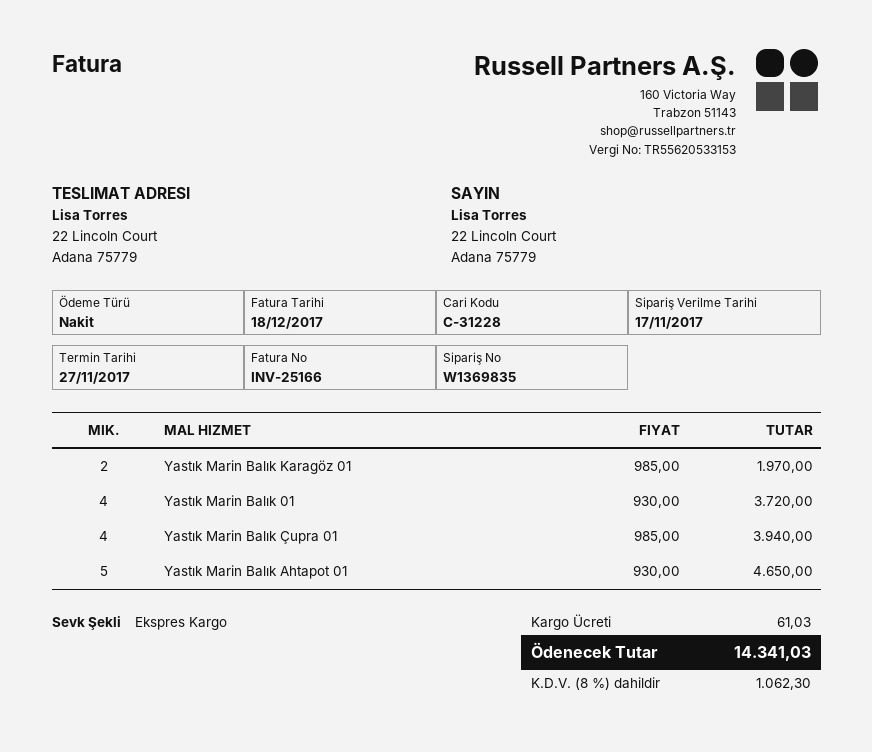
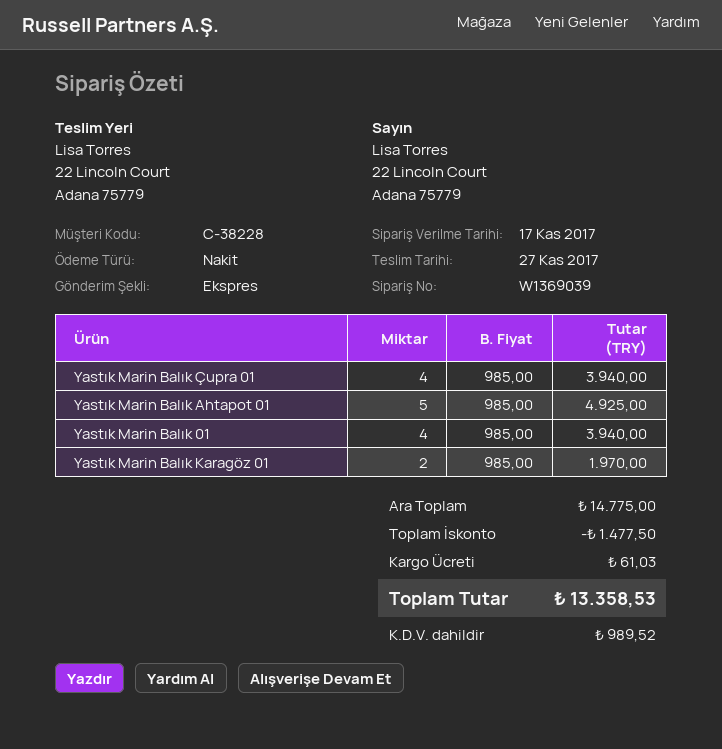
order number: W1369835 -> W1369039
customer number: C-31228 -> C-38228
Yastık Marin Balık 01: 4 x 930.00 = 3720.00 -> 4 x 985.00 = 3940.00
Yastık Marin Balık Ahtapot 01: 5 x 930.00 = 4650.00 -> 5 x 985.00 = 4925.00
discount: none -> 1477.50
tax: 1062.30 -> 989.52
total: 14341.03 -> 13358.53

